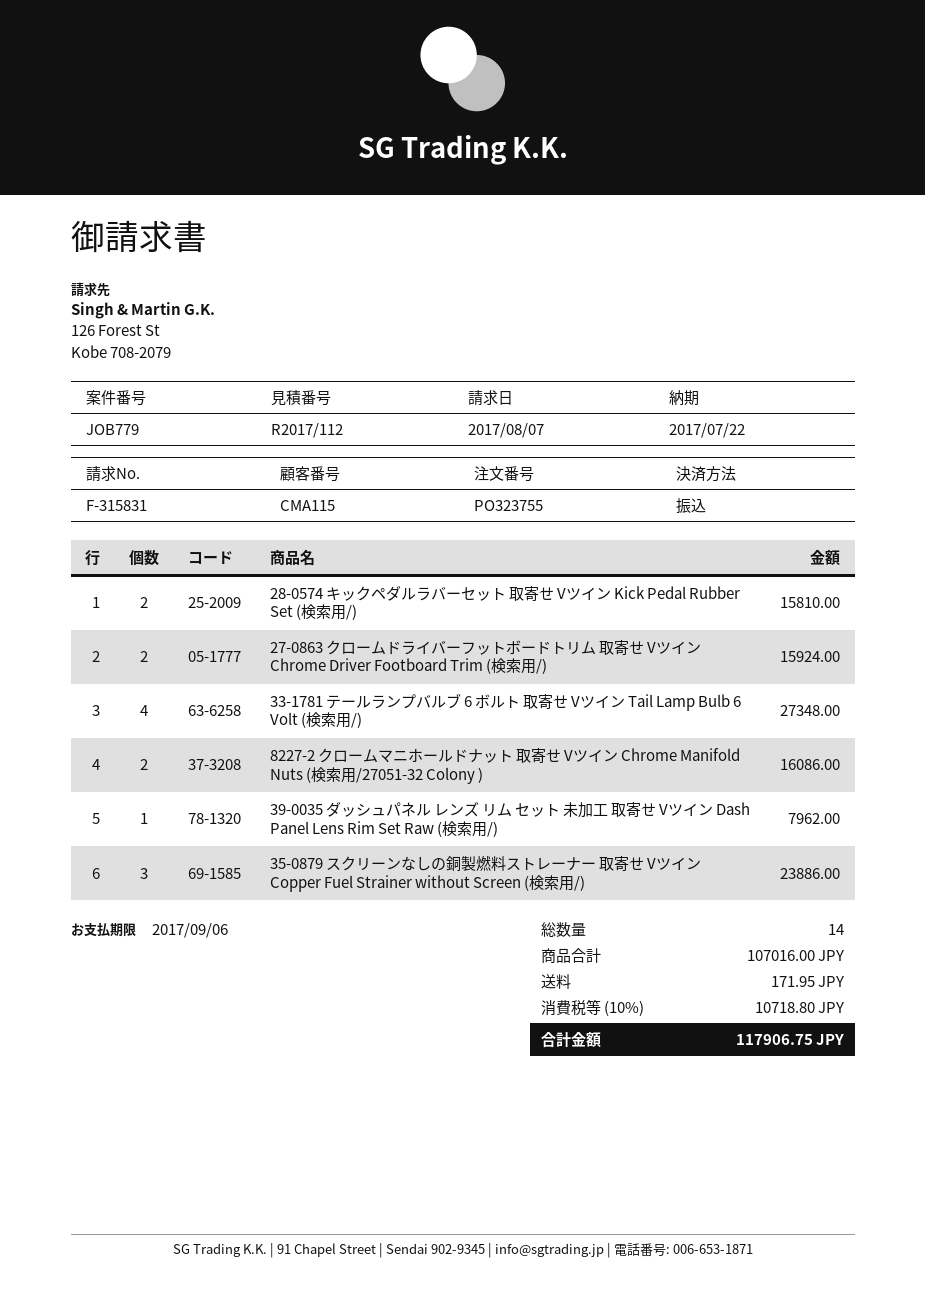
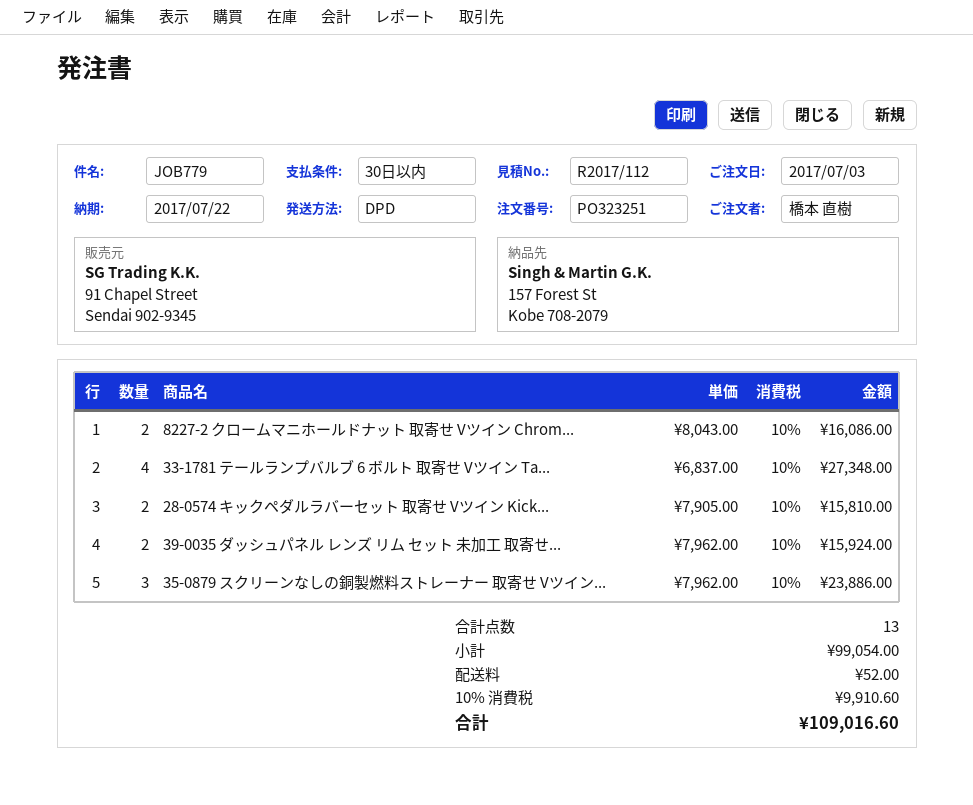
order number: PO323755 -> PO323251
27-0863 クロームドライバーフットボードトリム 取寄せ Vツイン Chrome Driver Footboard Trim (検索用/): 2 for 15924.00 -> none
39-0035 ダッシュパネル レンズ リム セット 未加工 取寄せ Vツイン Dash Panel Lens Rim Set Raw (検索用/): 1 for 7962.00 -> 2 for 15924.00
total quantity: 14 -> 13
subtotal: 107016.00 -> 99054.00
shipping: 171.95 -> 52.00
tax: 10% = 10718.80 -> 10% = 9910.60
total: 117906.75 -> 109016.60

